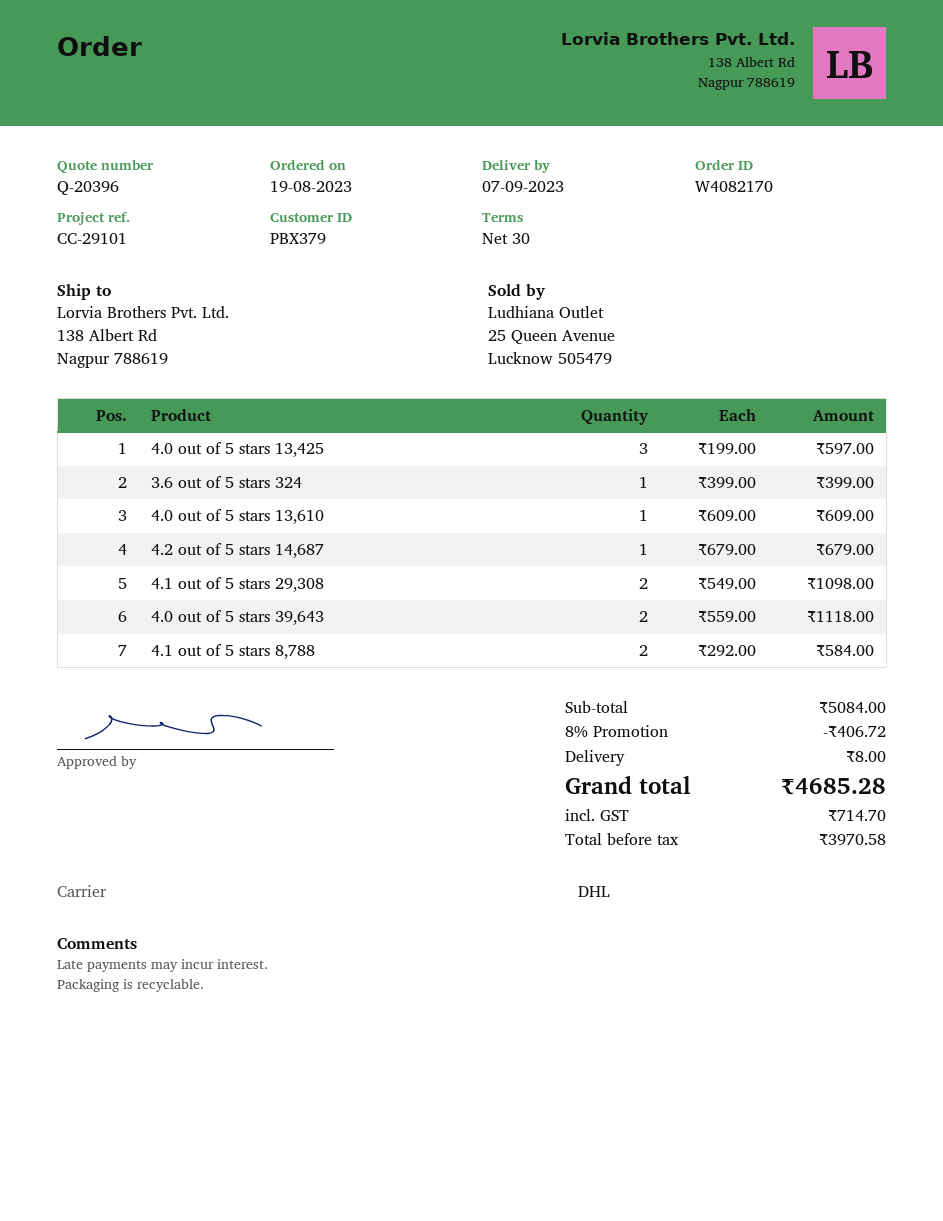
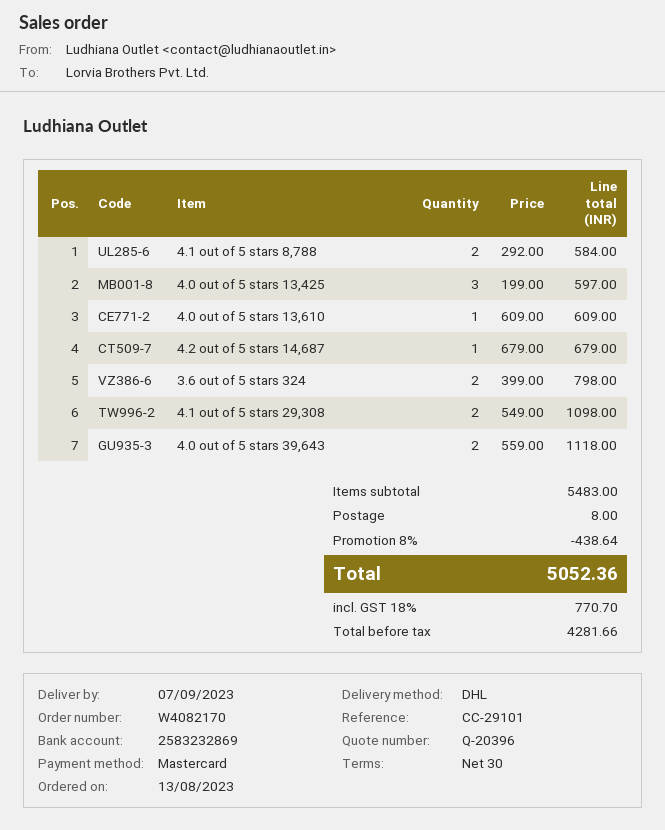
order date: 2023-08-19 -> 2023-08-13
3.6 out of 5 stars 324: 1 x 399.00 = 399.00 -> 2 x 399.00 = 798.00
subtotal: 5084.00 -> 5483.00
discount: 8% = 406.72 -> 8% = 438.64
net: 3970.58 -> 4281.66
tax: 714.70 -> 770.70
total: 4685.28 -> 5052.36

